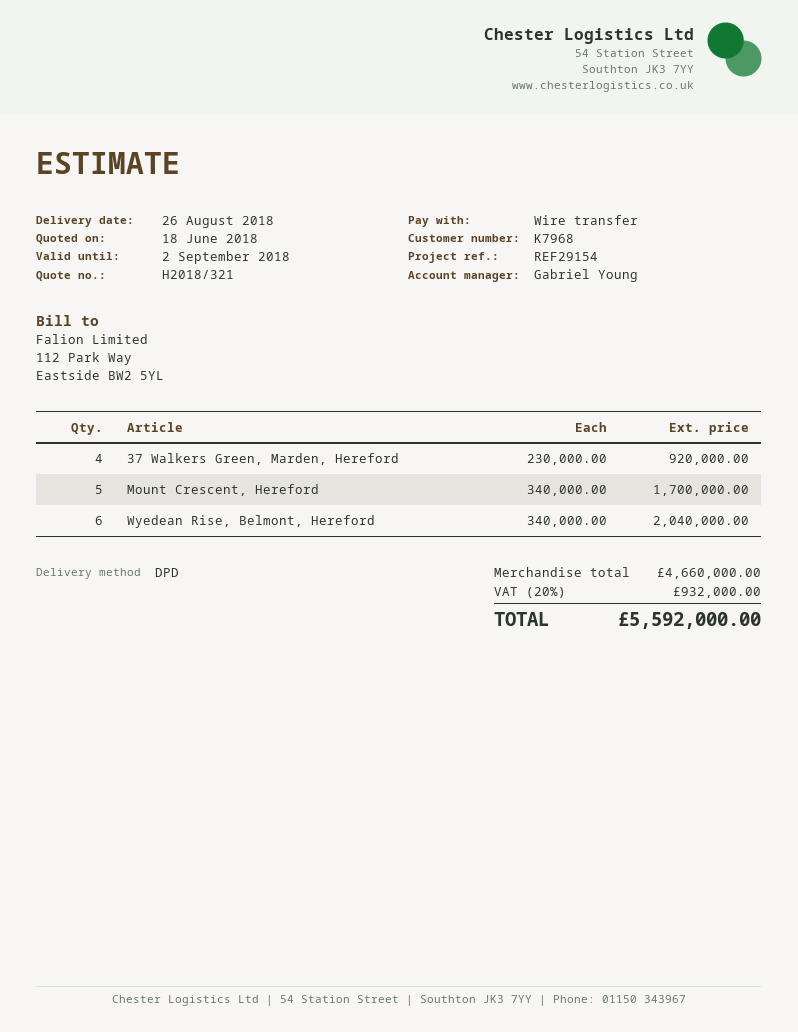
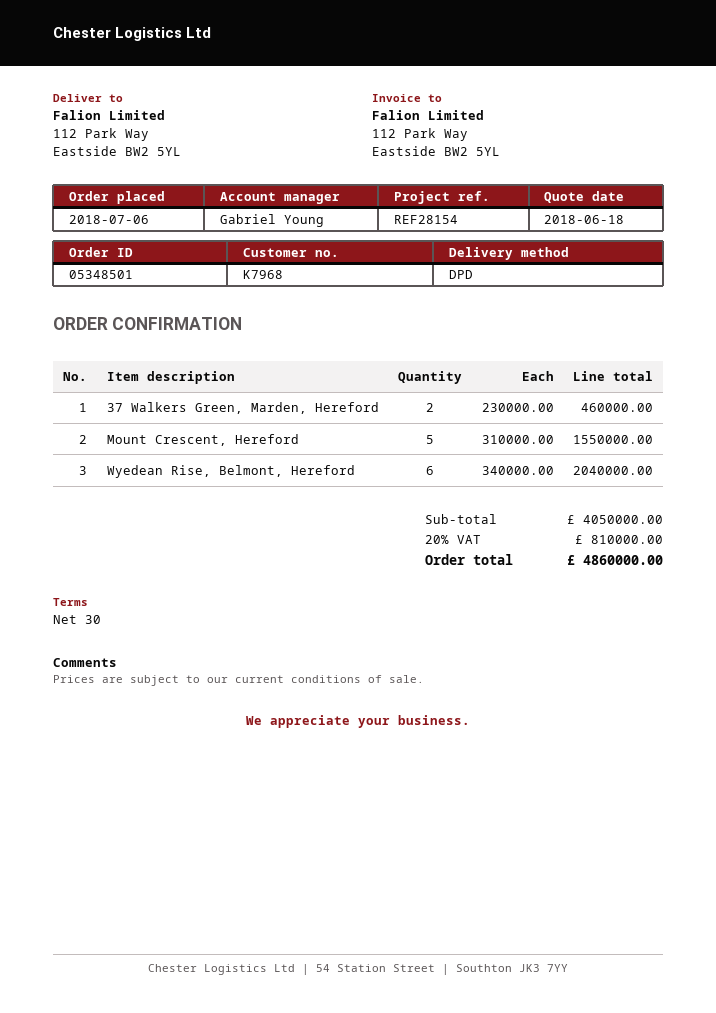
reference: REF29154 -> REF28154
37 Walkers Green, Marden, Hereford: 4 x 230000.00 = 920000.00 -> 2 x 230000.00 = 460000.00
Mount Crescent, Hereford: 5 x 340000.00 = 1700000.00 -> 5 x 310000.00 = 1550000.00
subtotal: 4660000.00 -> 4050000.00
tax: 20% = 932000.00 -> 20% = 810000.00
total: 5592000.00 -> 4860000.00

